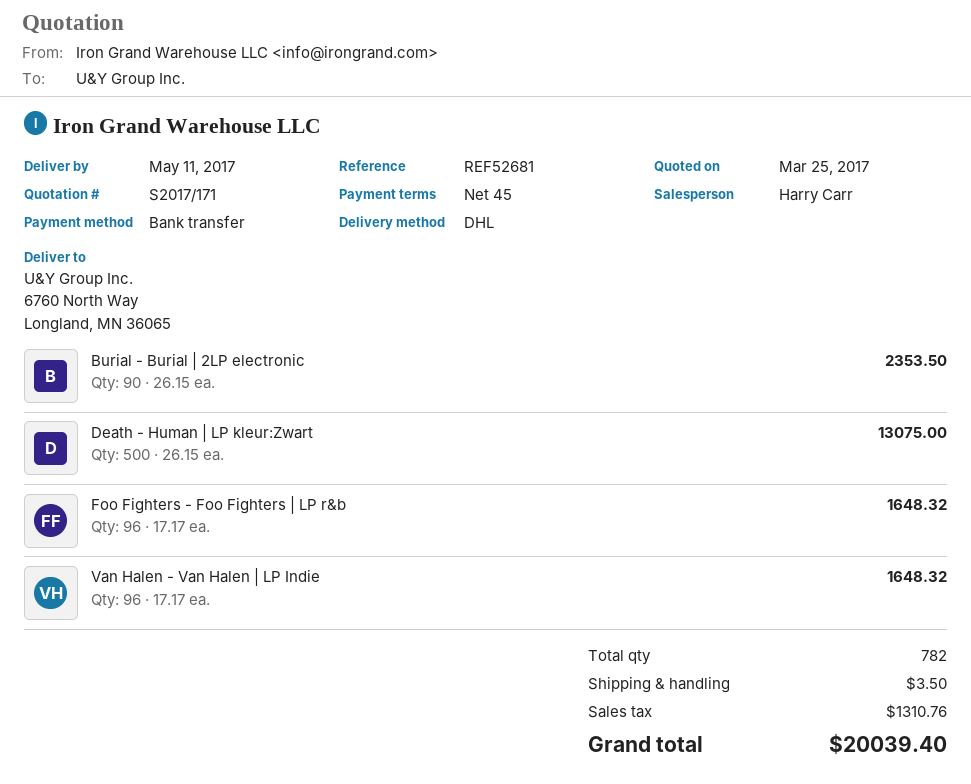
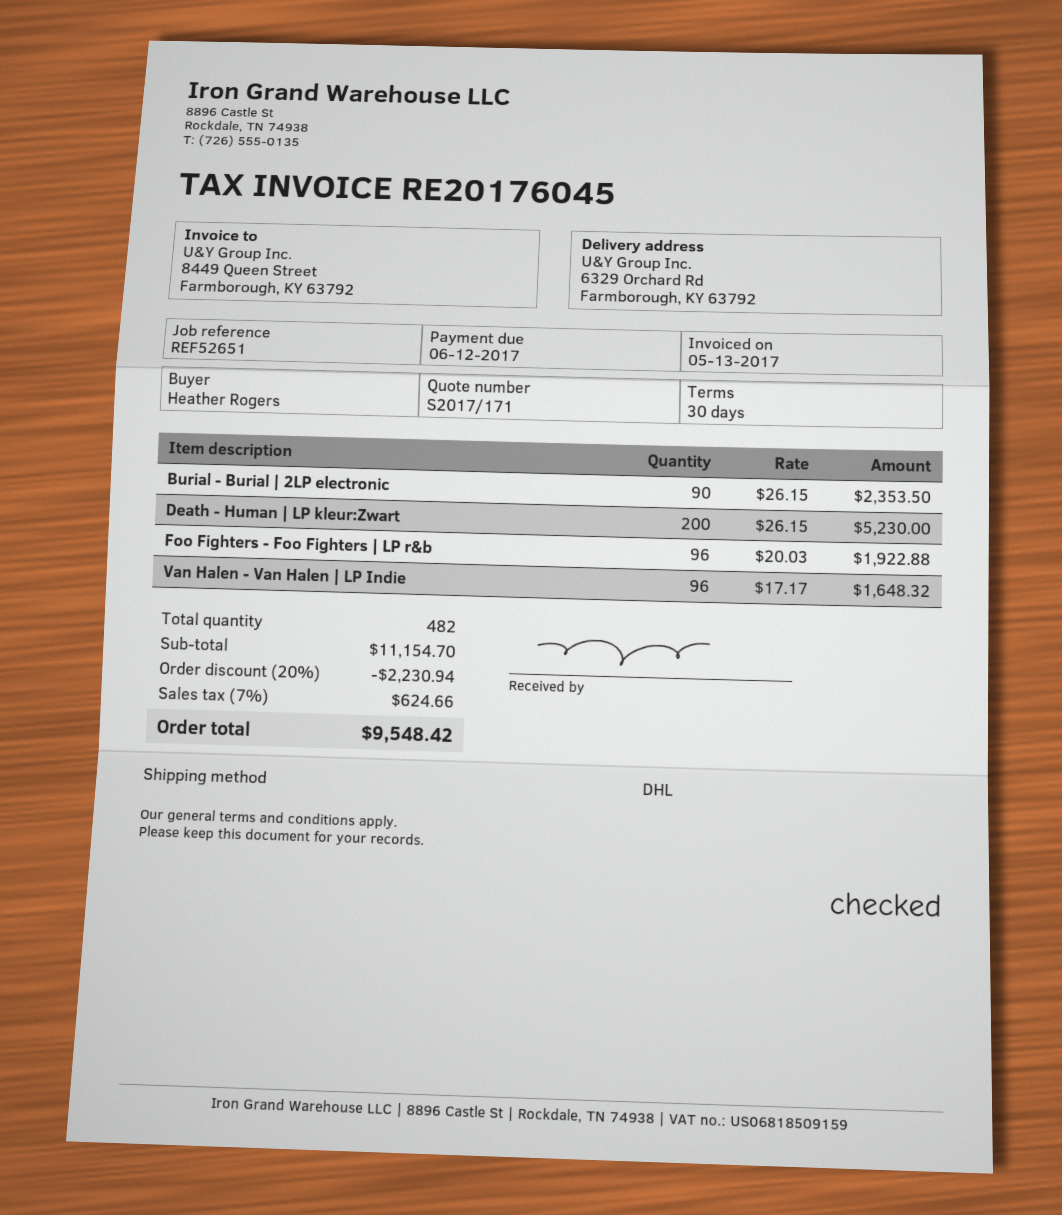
payment terms: 45 days -> 30 days
reference: REF52681 -> REF52651
ship to: 6760 North Way, Longland, MN 36065 -> 6329 Orchard Rd, Farmborough, KY 63792
Death - Human | LP kleur:Zwart: 500 x 26.15 = 13075.00 -> 200 x 26.15 = 5230.00
Foo Fighters - Foo Fighters | LP r&b: 96 x 17.17 = 1648.32 -> 96 x 20.03 = 1922.88
total quantity: 782 -> 482
discount: none -> 20% = 2230.94
shipping: 3.50 -> none
tax: 1310.76 -> 624.66
total: 20039.40 -> 9548.42

